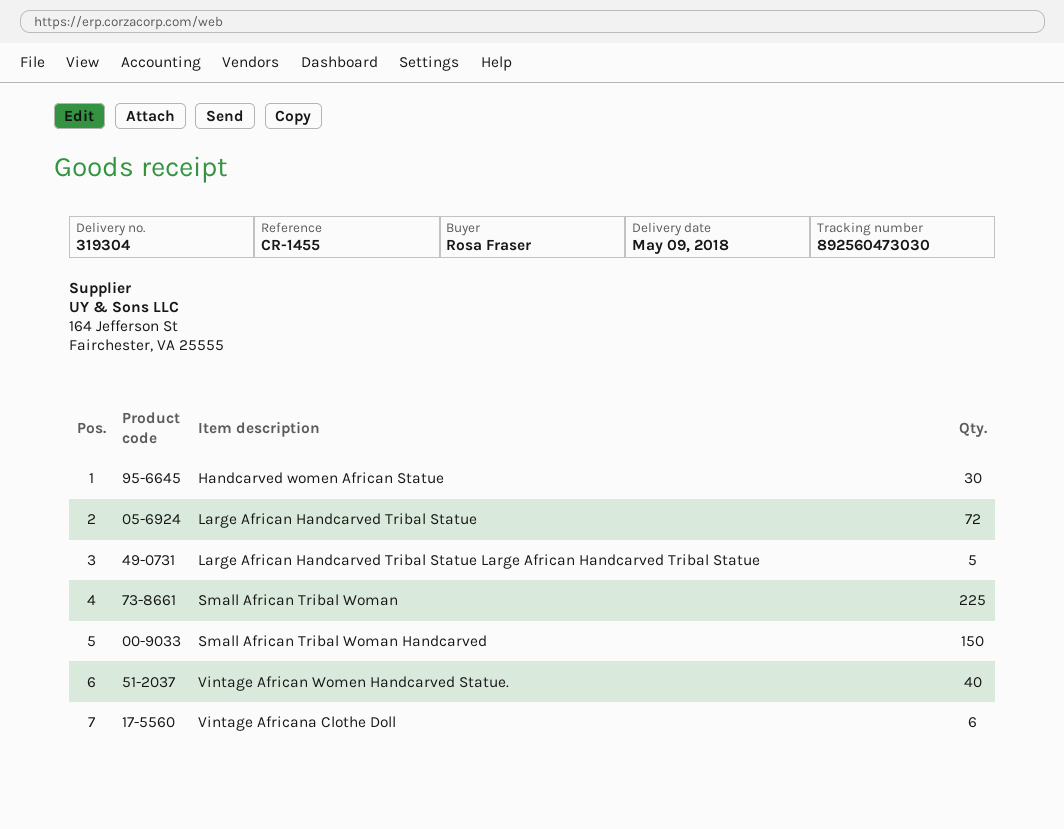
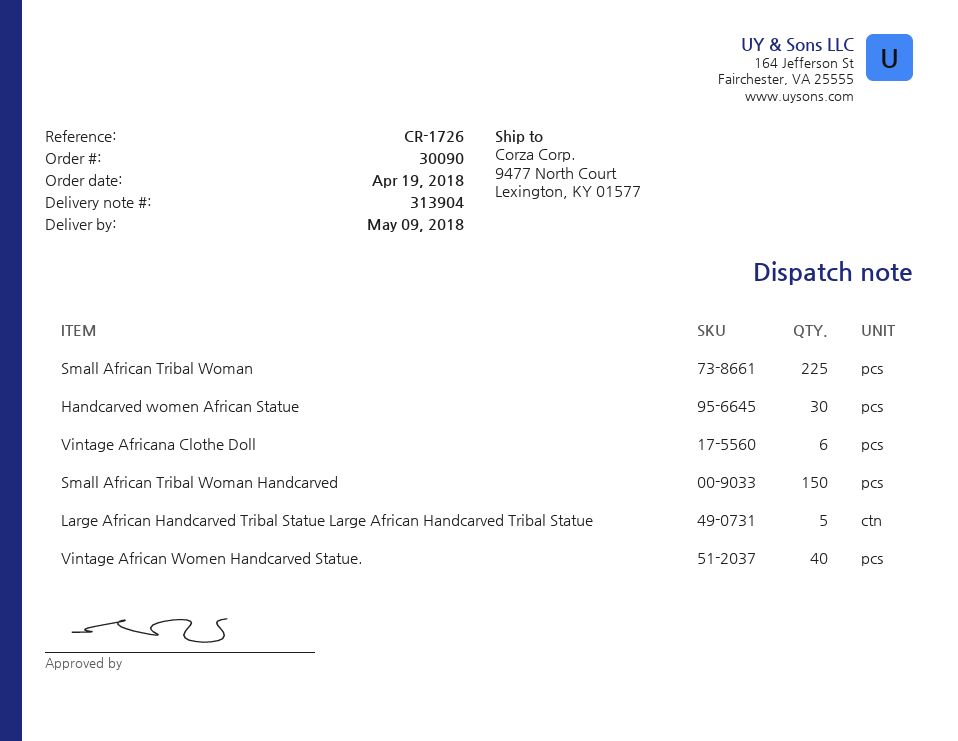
delivery note number: 319304 -> 313904
reference: CR-1455 -> CR-1726
Large African Handcarved Tribal Statue: 72 -> none

